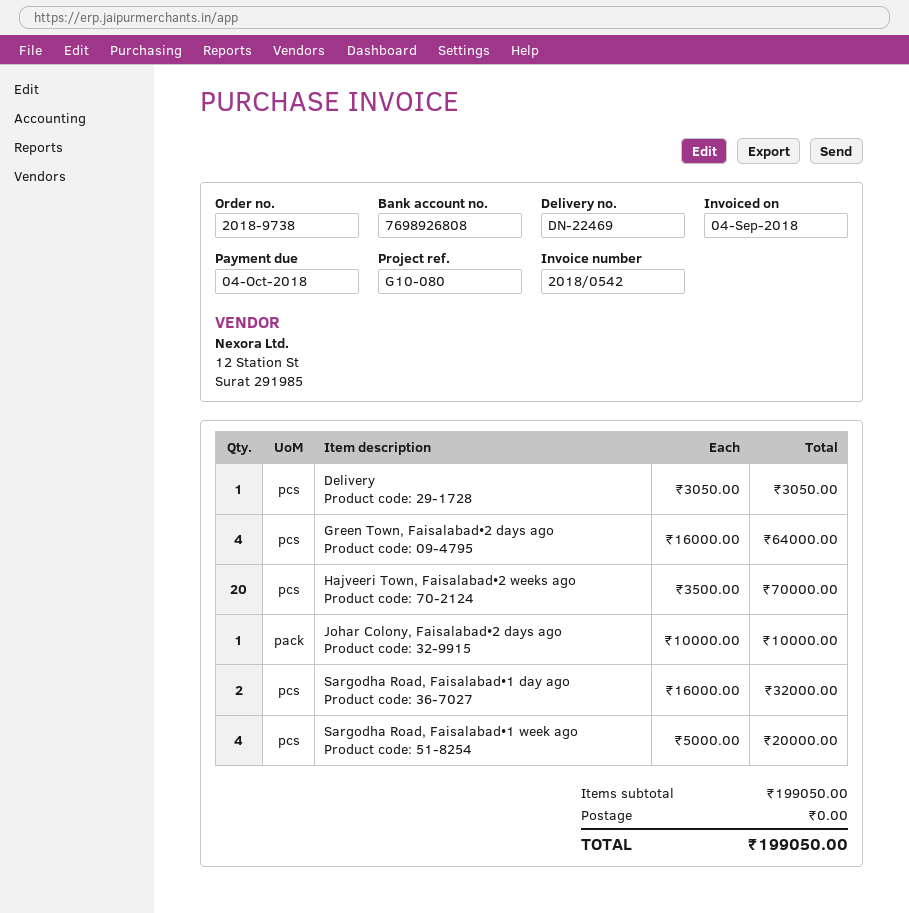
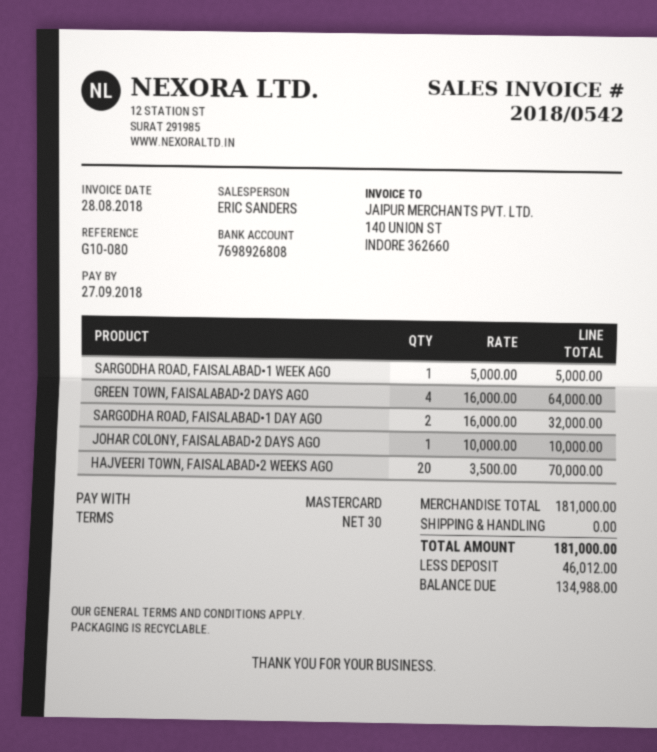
invoice date: 2018-09-04 -> 2018-08-28
due date: 2018-10-04 -> 2018-09-27
Delivery: 1 x 3050.00 = 3050.00 -> none
Sargodha Road, Faisalabad•1 week ago: 4 x 5000.00 = 20000.00 -> 1 x 5000.00 = 5000.00
subtotal: 199050.00 -> 181000.00
total: 199050.00 -> 181000.00

